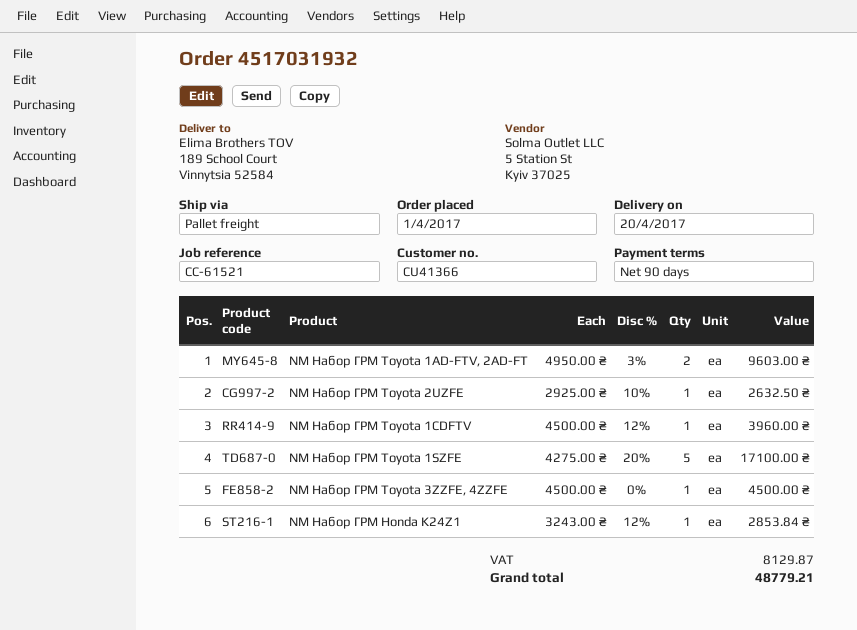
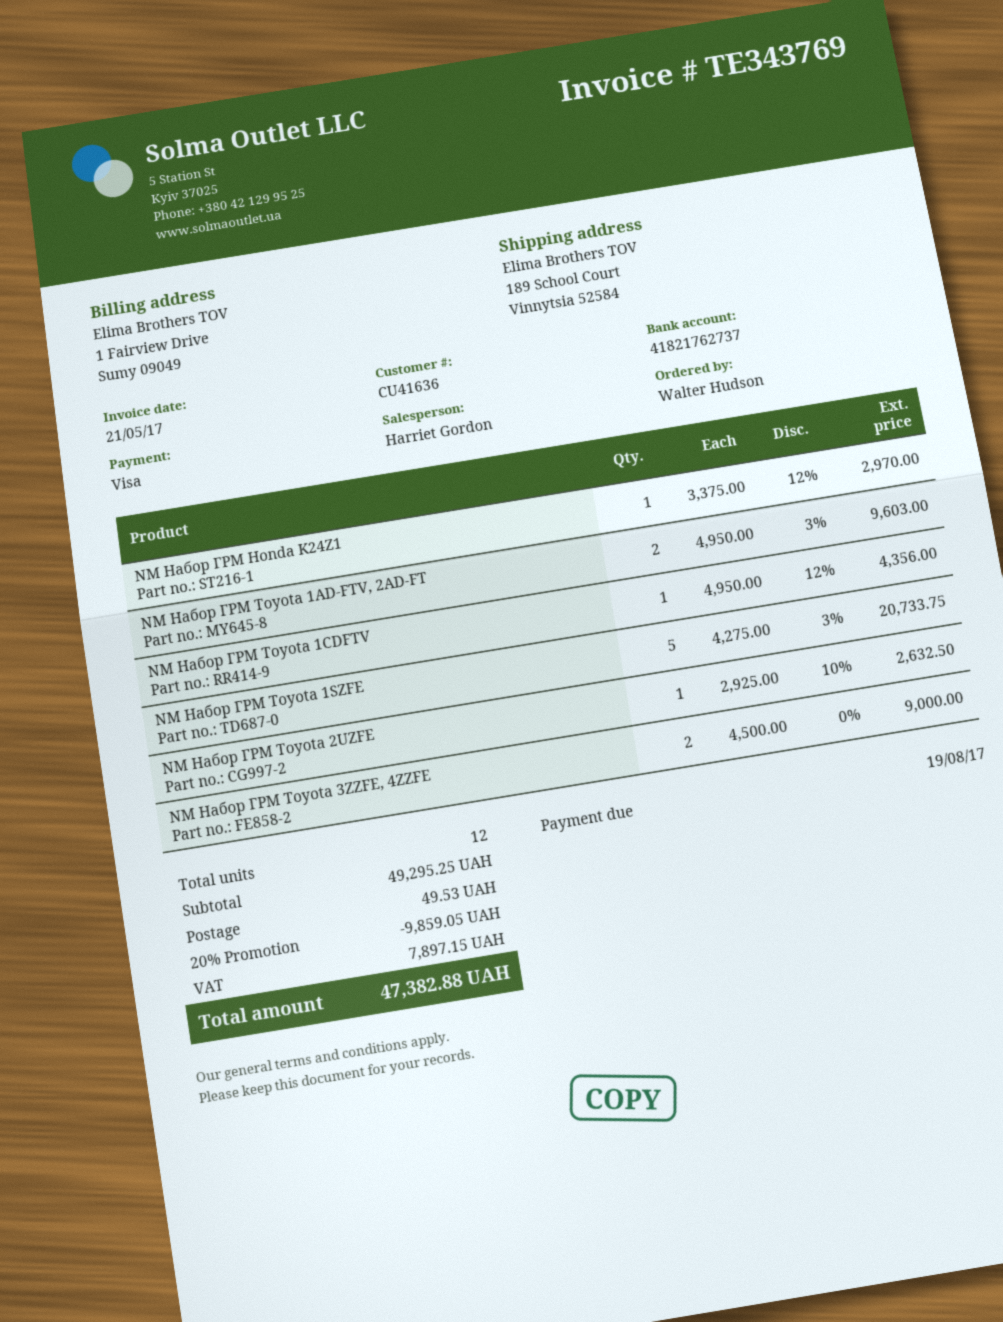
customer number: CU41366 -> CU41636
NM Набор ГРМ Toyota 1CDFTV: 1 x 4500.00 - 12% = 3960.00 -> 1 x 4950.00 - 12% = 4356.00
NM Набор ГРМ Toyota 1SZFE: 5 x 4275.00 - 20% = 17100.00 -> 5 x 4275.00 - 3% = 20733.75
NM Набор ГРМ Toyota 3ZZFE, 4ZZFE: 1 x 4500.00 = 4500.00 -> 2 x 4500.00 = 9000.00
NM Набор ГРМ Honda K24Z1: 1 x 3243.00 - 12% = 2853.84 -> 1 x 3375.00 - 12% = 2970.00
discount: none -> 20% = 9859.05
shipping: none -> 49.53
tax: 8129.87 -> 7897.15
total: 48779.21 -> 47382.88

